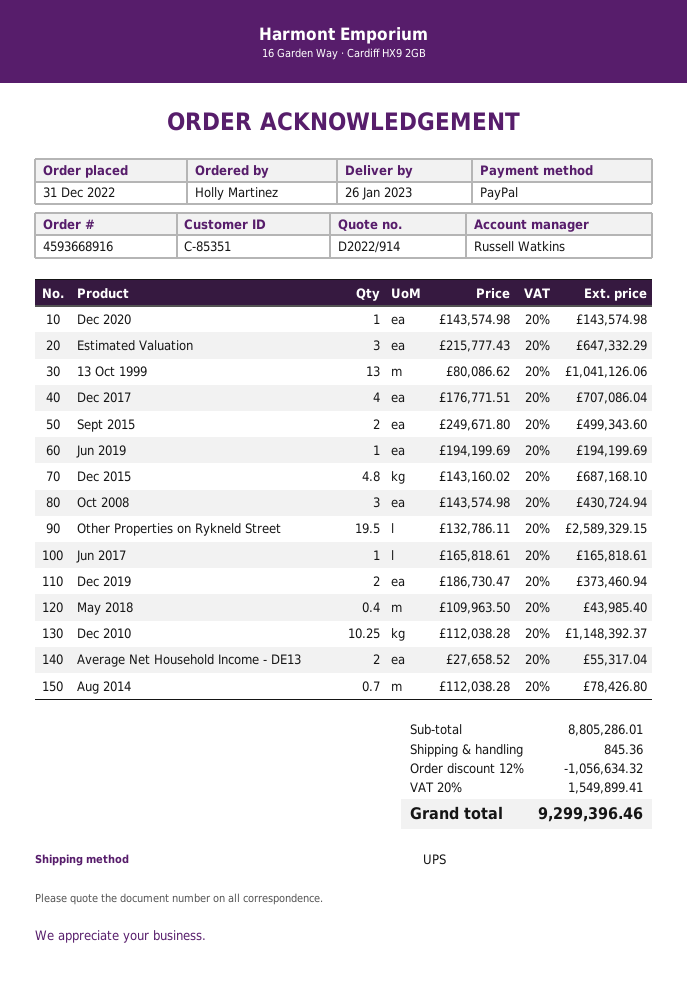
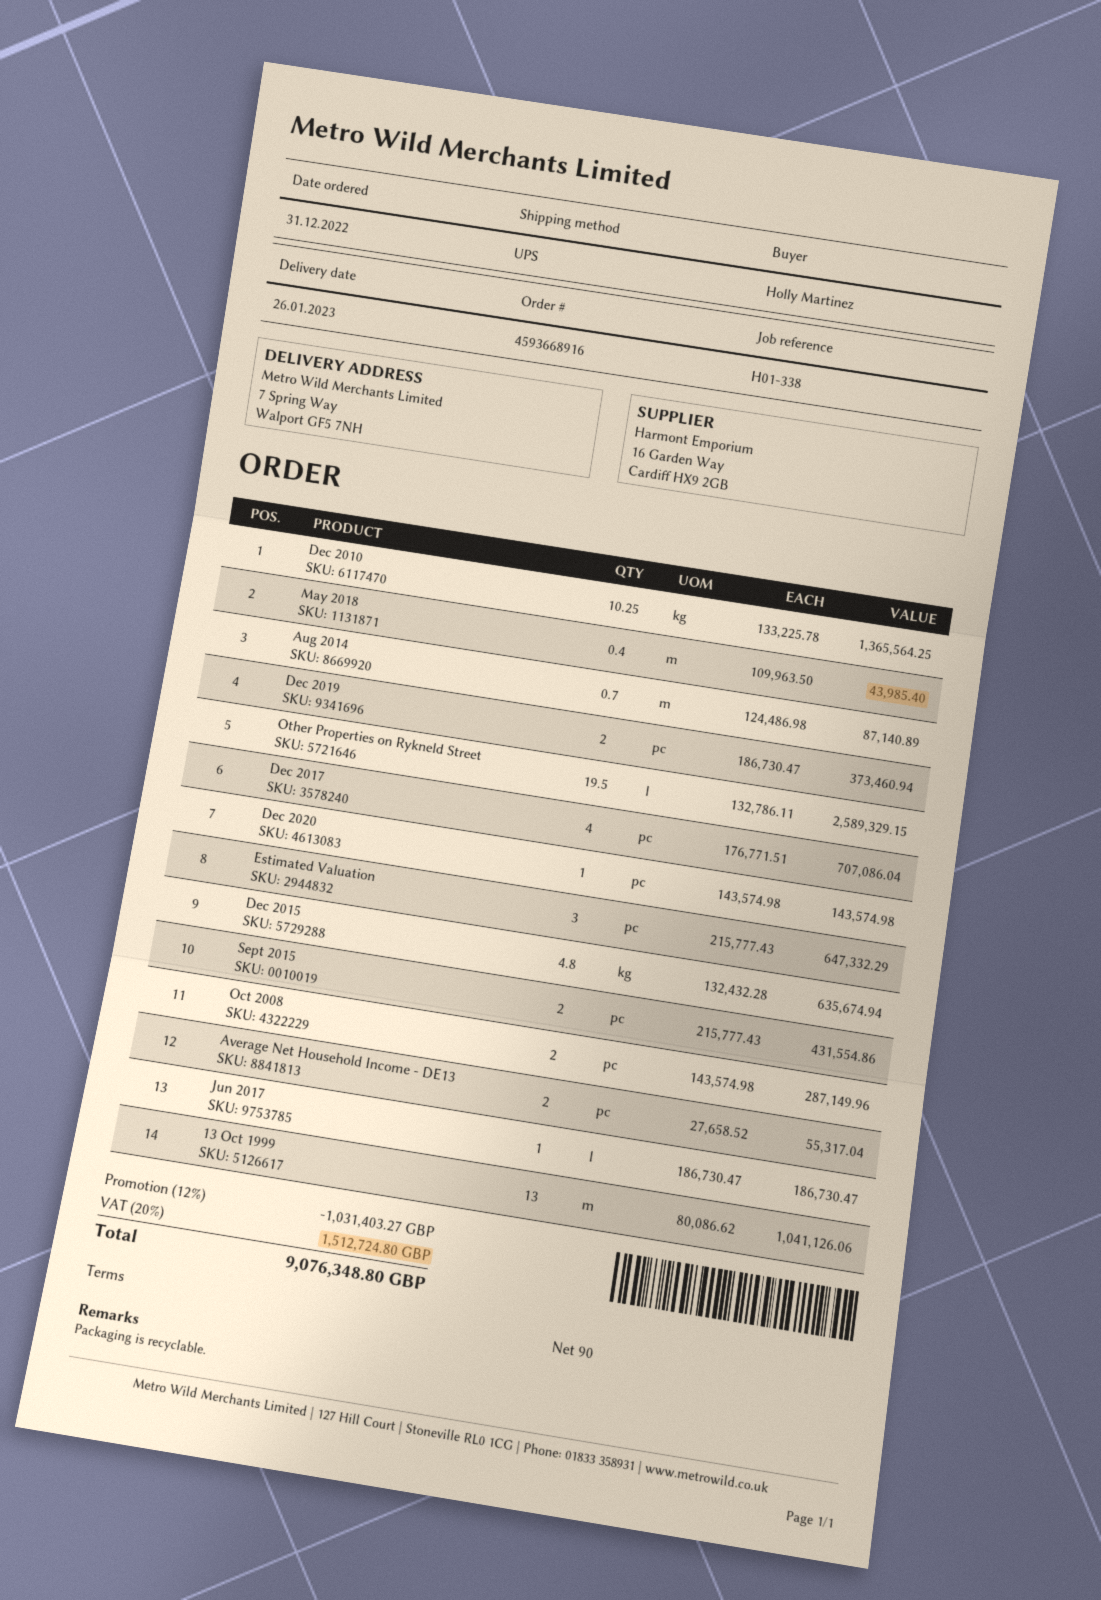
Sept 2015: 2 x 249671.80 = 499343.60 -> 2 x 215777.43 = 431554.86
Jun 2019: 1 x 194199.69 = 194199.69 -> none
Dec 2015: 4.8 x 143160.02 = 687168.10 -> 4.8 x 132432.28 = 635674.94
Oct 2008: 3 x 143574.98 = 430724.94 -> 2 x 143574.98 = 287149.96
Jun 2017: 1 x 165818.61 = 165818.61 -> 1 x 186730.47 = 186730.47
Dec 2010: 10.25 x 112038.28 = 1148392.37 -> 10.25 x 133225.78 = 1365564.25
Aug 2014: 0.7 x 112038.28 = 78426.80 -> 0.7 x 124486.98 = 87140.89
discount: 12% = 1056634.32 -> 12% = 1031403.27
shipping: 845.36 -> none
tax: 20% = 1549899.41 -> 20% = 1512724.80
total: 9299396.46 -> 9076348.80

